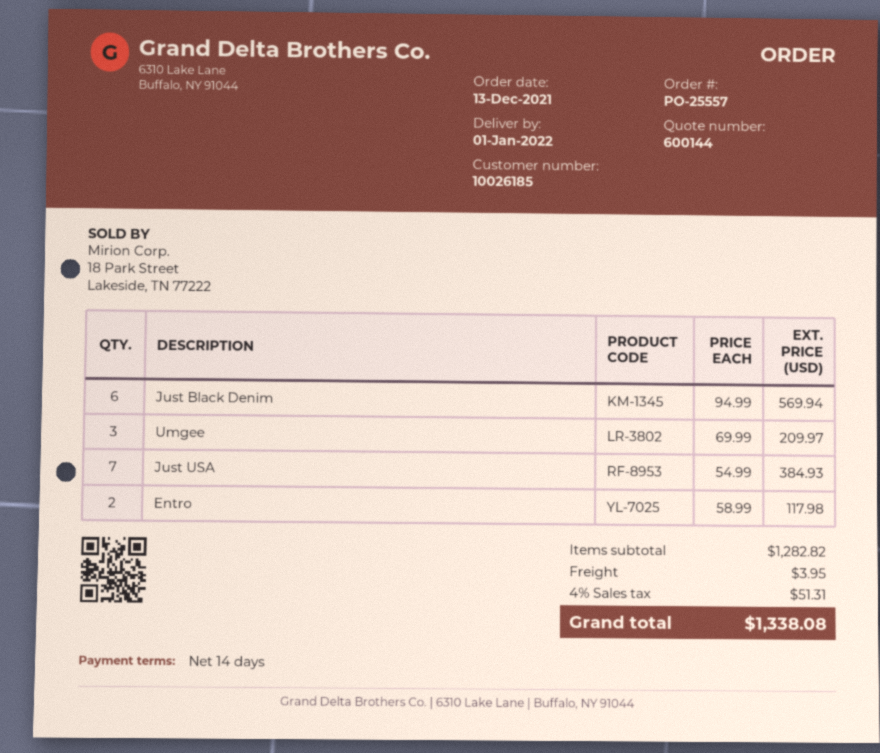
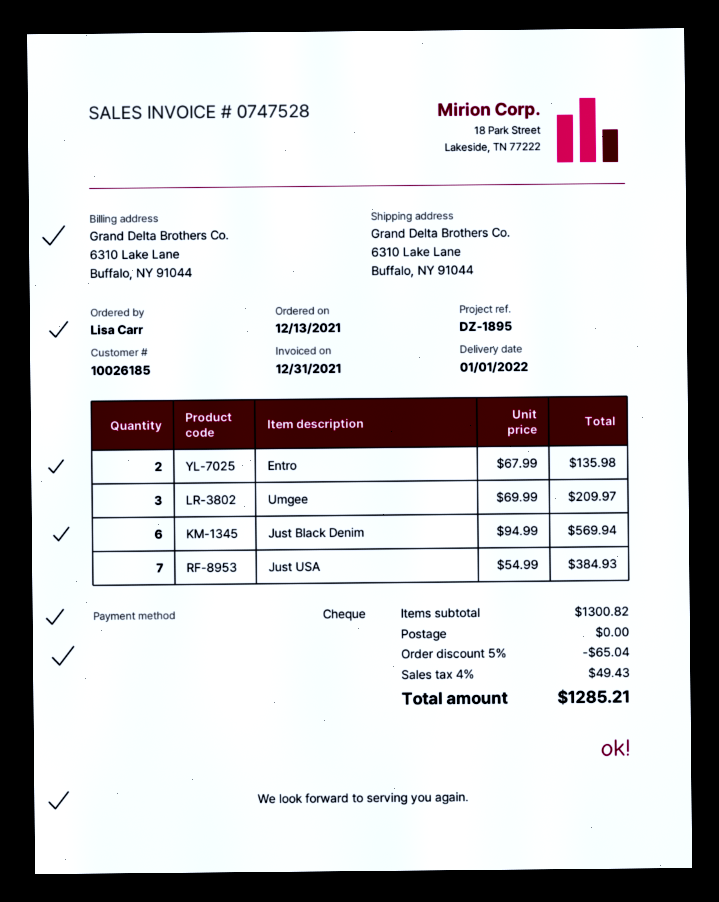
Entro: 2 x 58.99 = 117.98 -> 2 x 67.99 = 135.98
subtotal: 1282.82 -> 1300.82
discount: none -> 5% = 65.04
shipping: 3.95 -> 0.00
tax: 4% = 51.31 -> 4% = 49.43
total: 1338.08 -> 1285.21

